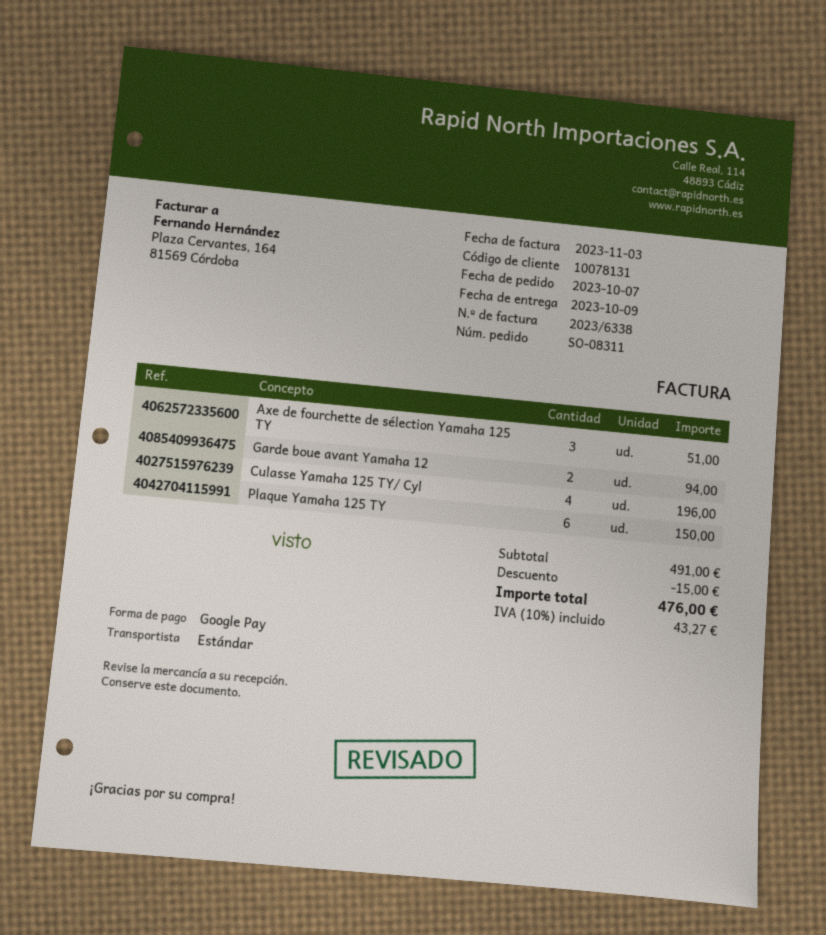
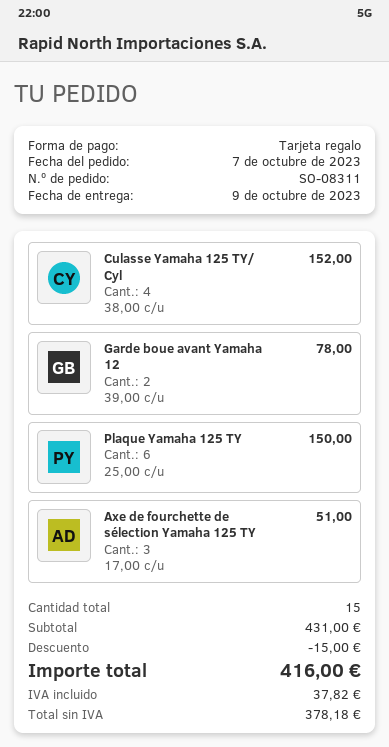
payment method: Google Pay -> gift card
Garde boue avant Yamaha 12: 2 for 94.00 -> 2 for 78.00
Culasse Yamaha 125 TY/ Cyl: 4 for 196.00 -> 4 for 152.00
subtotal: 491.00 -> 431.00
tax: 43.27 -> 37.82
total: 476.00 -> 416.00

